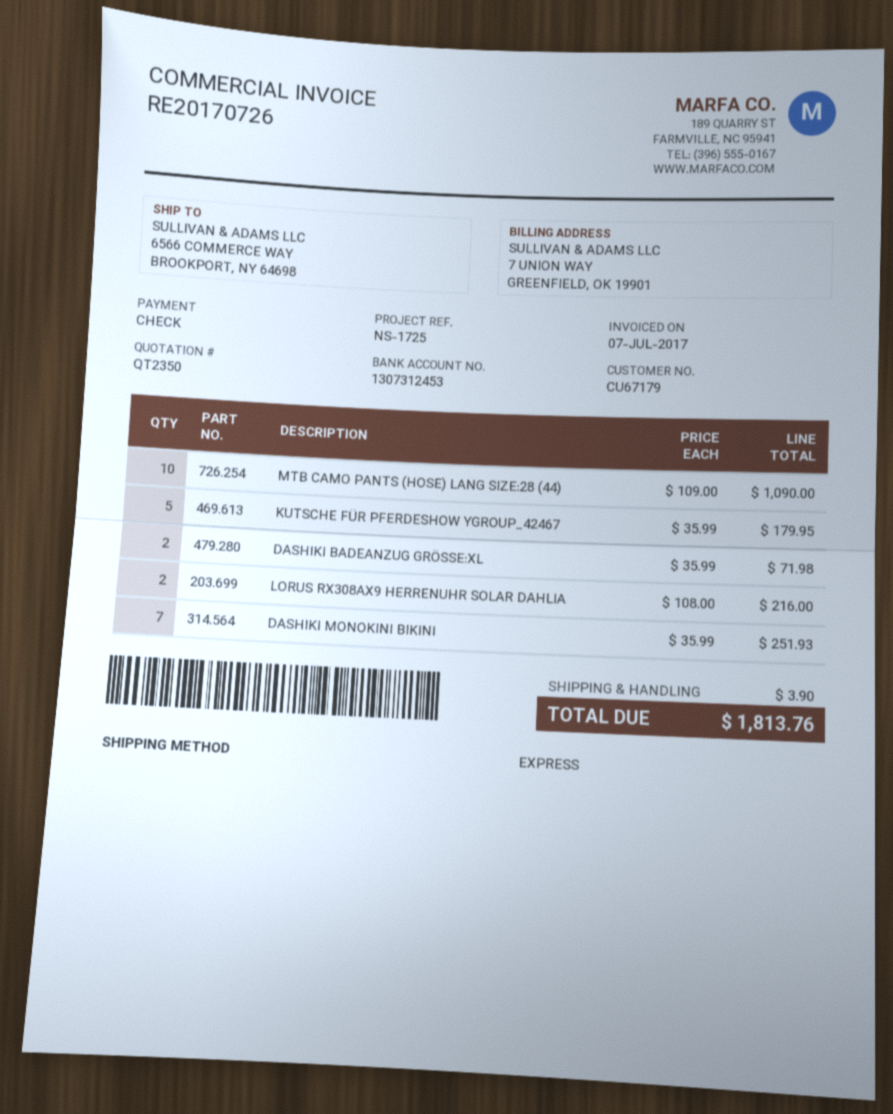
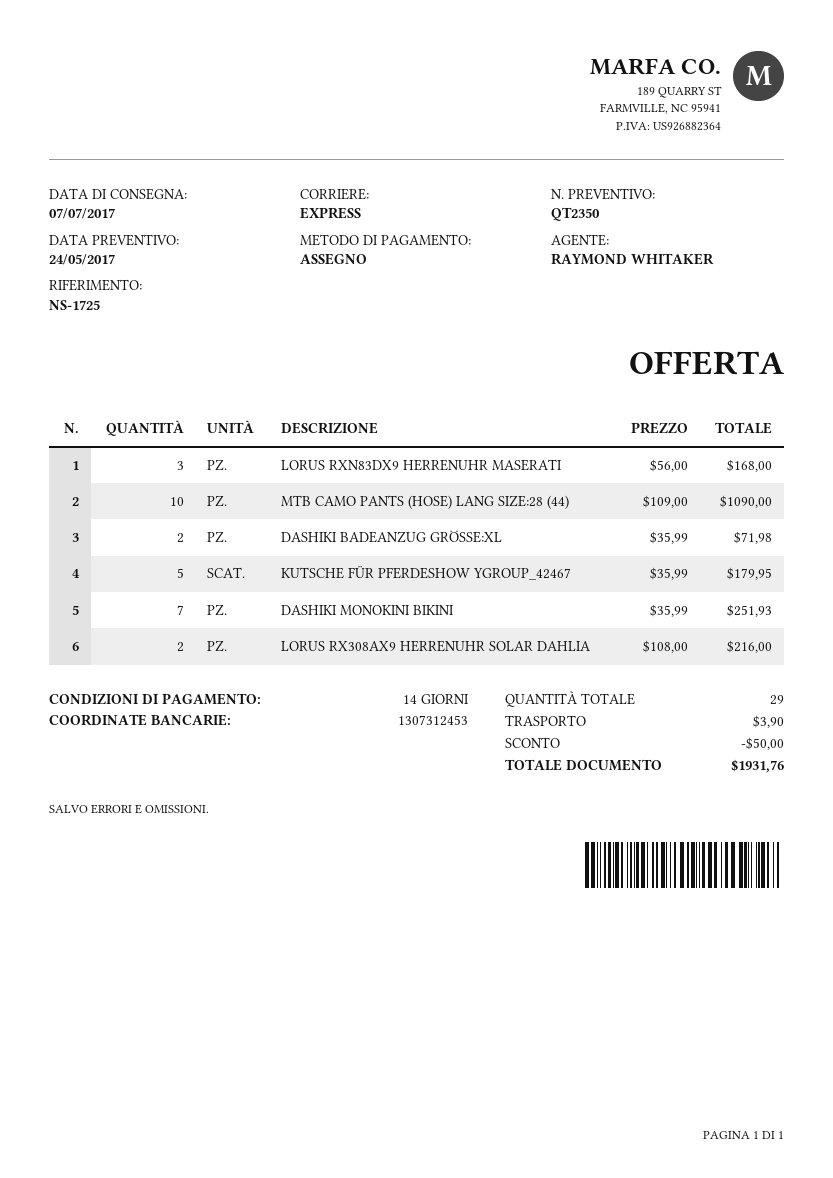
LORUS RXN83DX9 HERRENUHR MASERATI: none -> 3 x 56.00 = 168.00
discount: none -> 50.00
total: 1813.76 -> 1931.76

